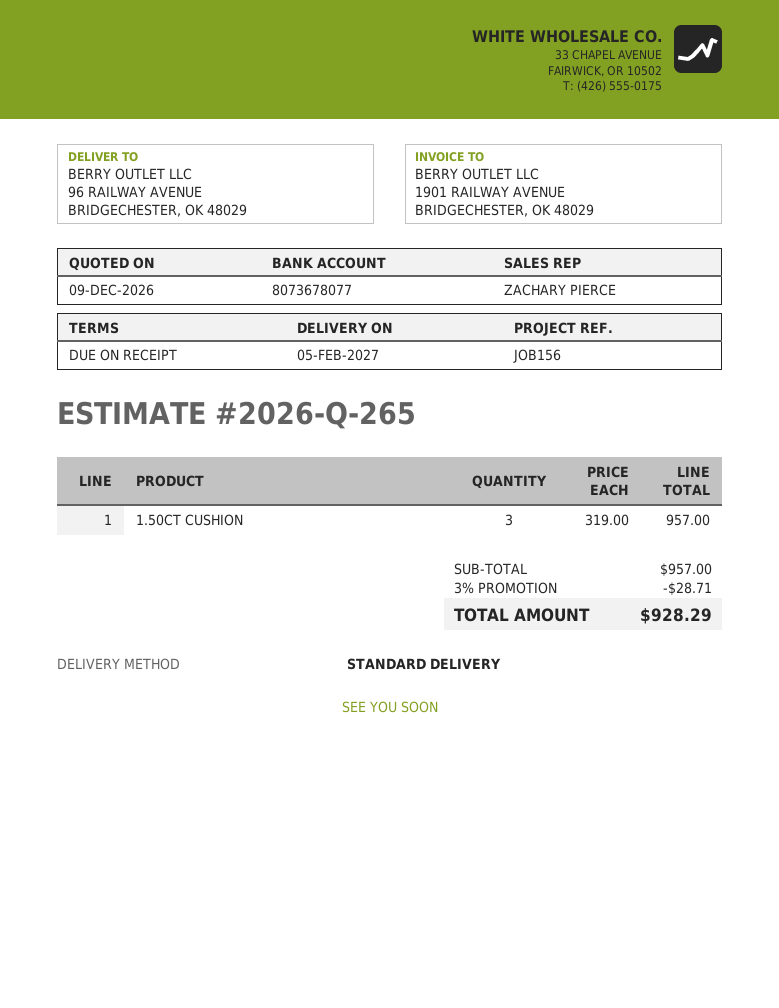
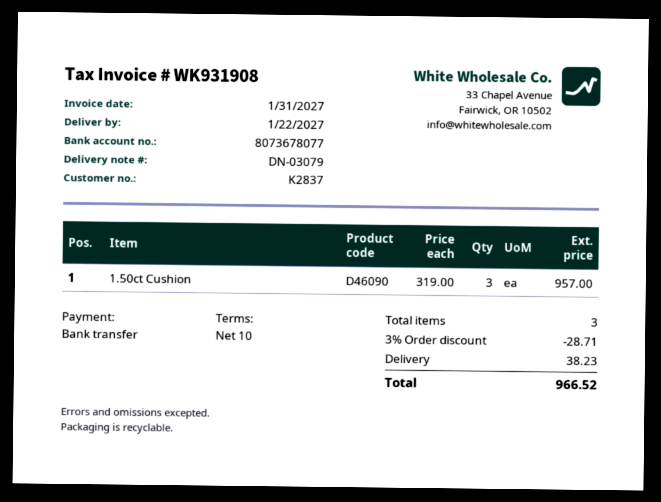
delivery date: 2027-02-05 -> 2027-01-22
payment terms: on receipt -> 10 days
shipping: none -> 38.23
total: 928.29 -> 966.52

